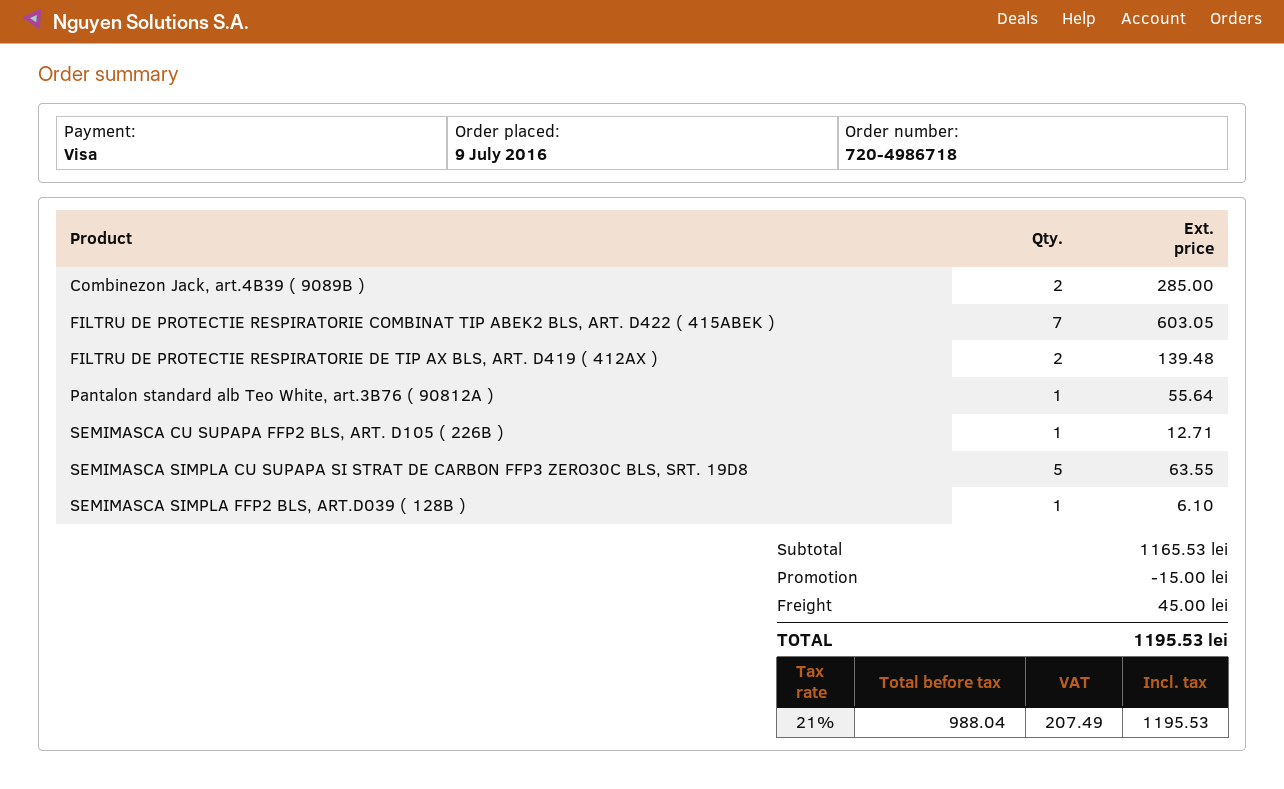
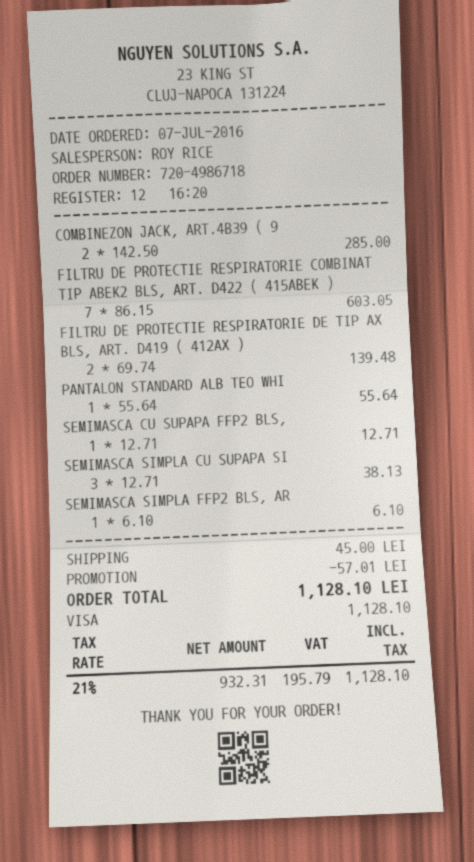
order date: 2016-07-09 -> 2016-07-07
SEMIMASCA SIMPLA CU SUPAPA SI STRAT DE CARBON FFP3 ZERO30C BLS, SRT. 19D8: 5 for 63.55 -> 3 for 38.13
discount: 15.00 -> 57.01
net: 988.04 -> 932.31
tax: 21% = 207.49 -> 21% = 195.79
total: 1195.53 -> 1128.10

